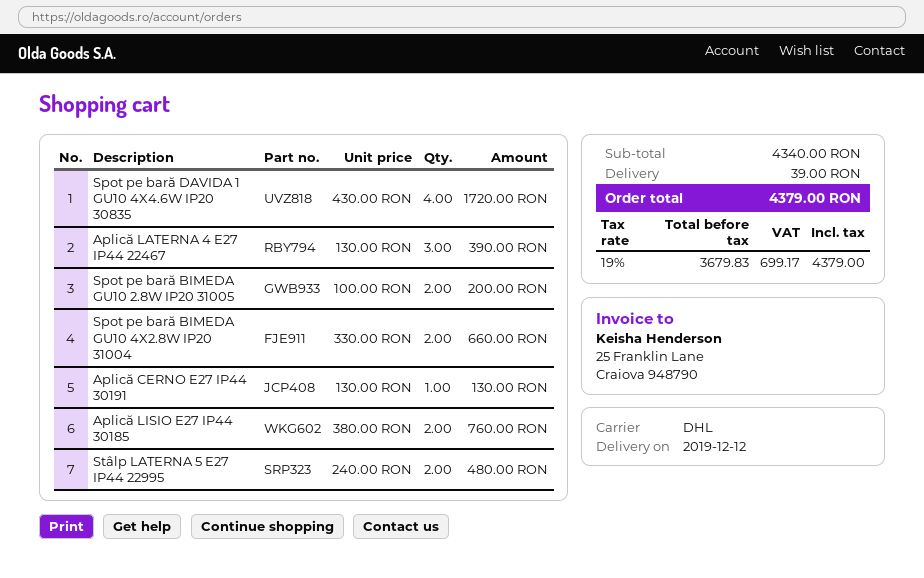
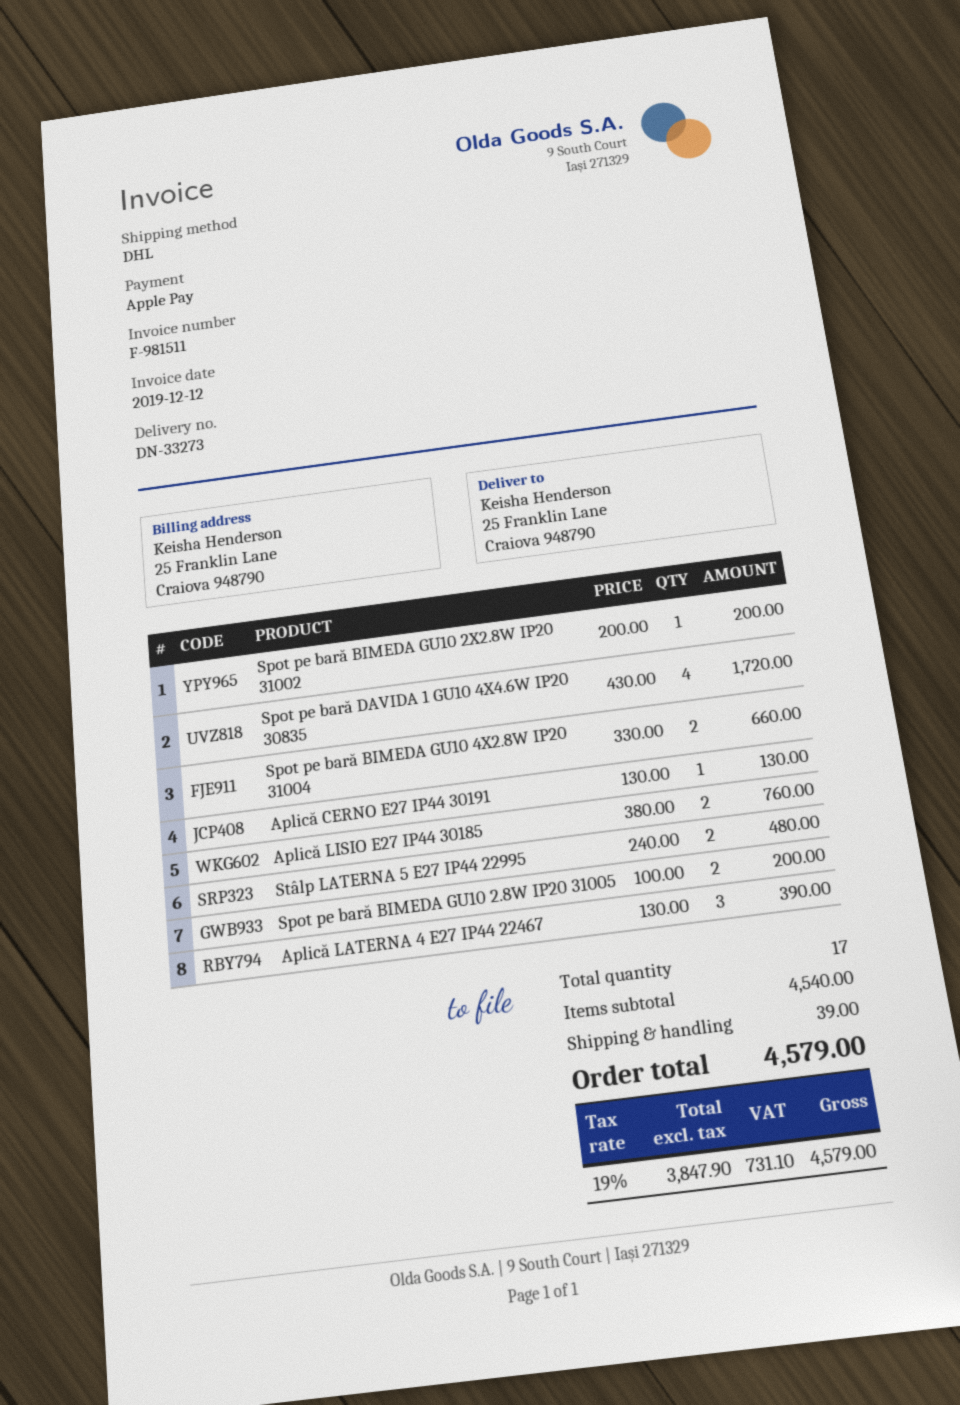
Spot pe bară BIMEDA GU10 2X2.8W IP20 31002: none -> 1 x 200.00 = 200.00
subtotal: 4340.00 -> 4540.00
net: 3679.83 -> 3847.90
tax: 19% = 699.17 -> 19% = 731.10
total: 4379.00 -> 4579.00

